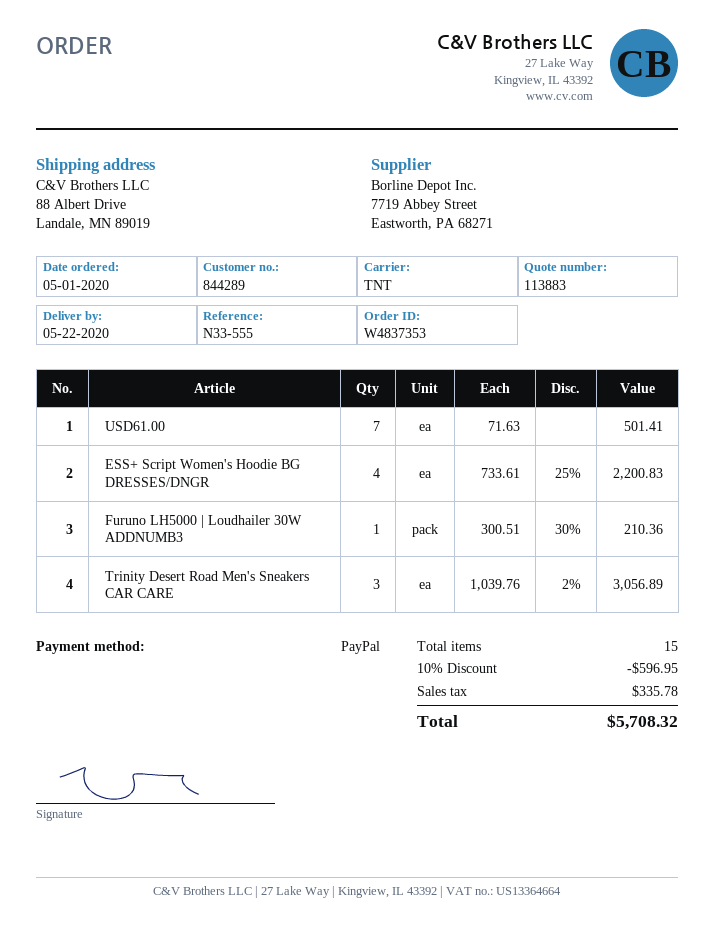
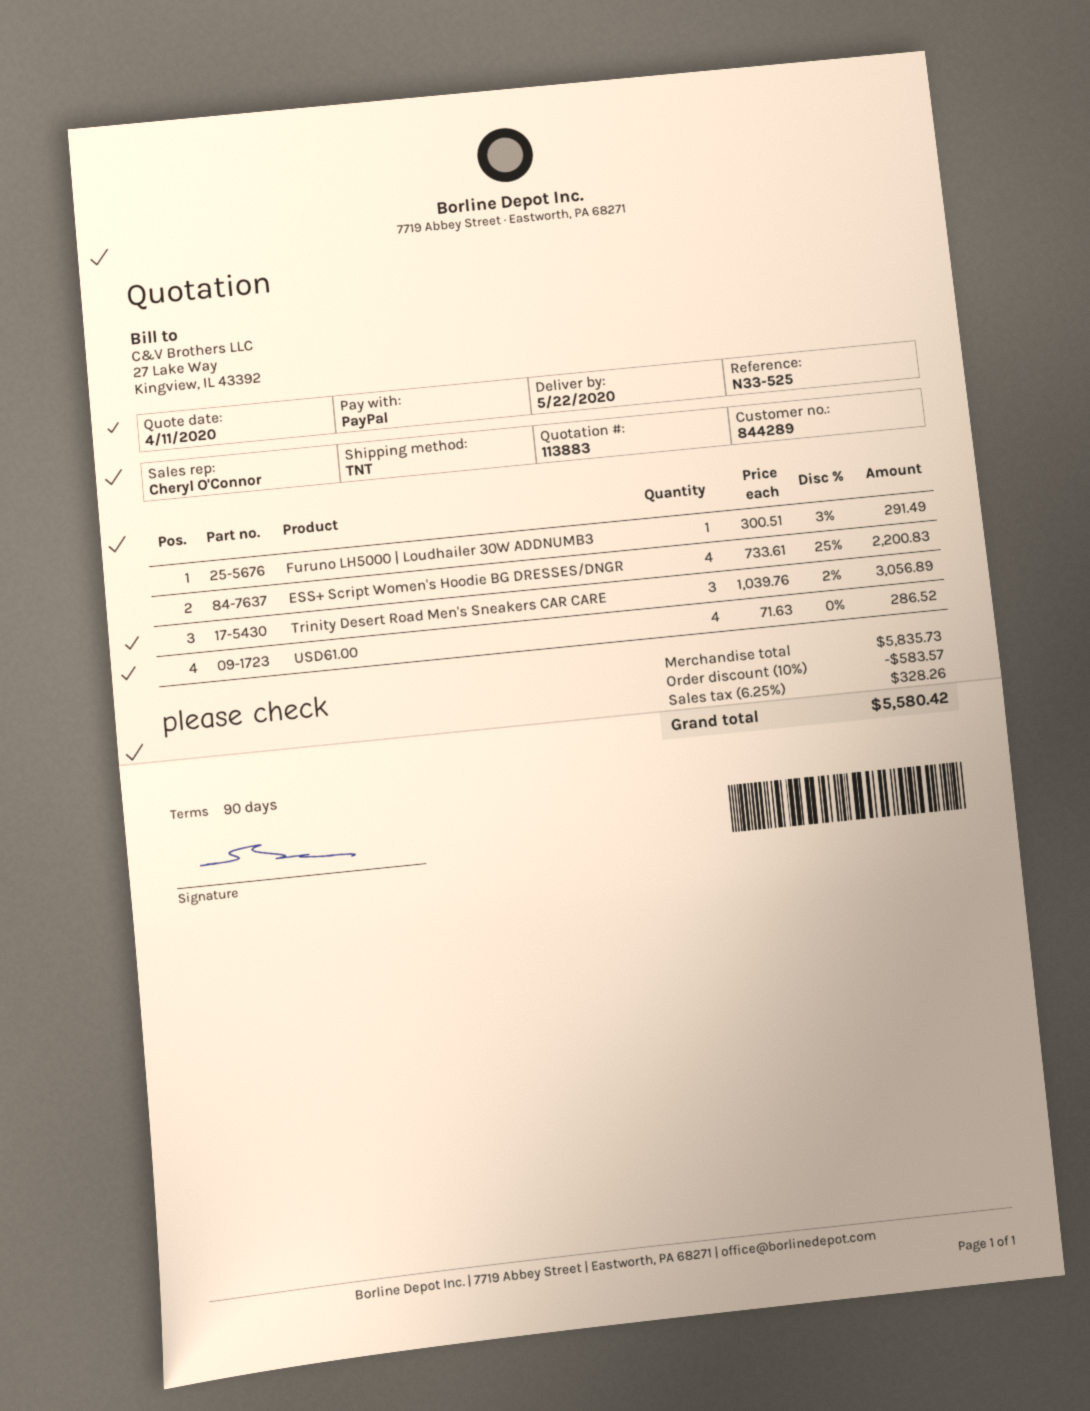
reference: N33-555 -> N33-525
USD61.00: 7 x 71.63 = 501.41 -> 4 x 71.63 = 286.52
Furuno LH5000 | Loudhailer 30W ADDNUMB3: 1 x 300.51 - 30% = 210.36 -> 1 x 300.51 - 3% = 291.49
discount: 10% = 596.95 -> 10% = 583.57
tax: 335.78 -> 328.26
total: 5708.32 -> 5580.42

